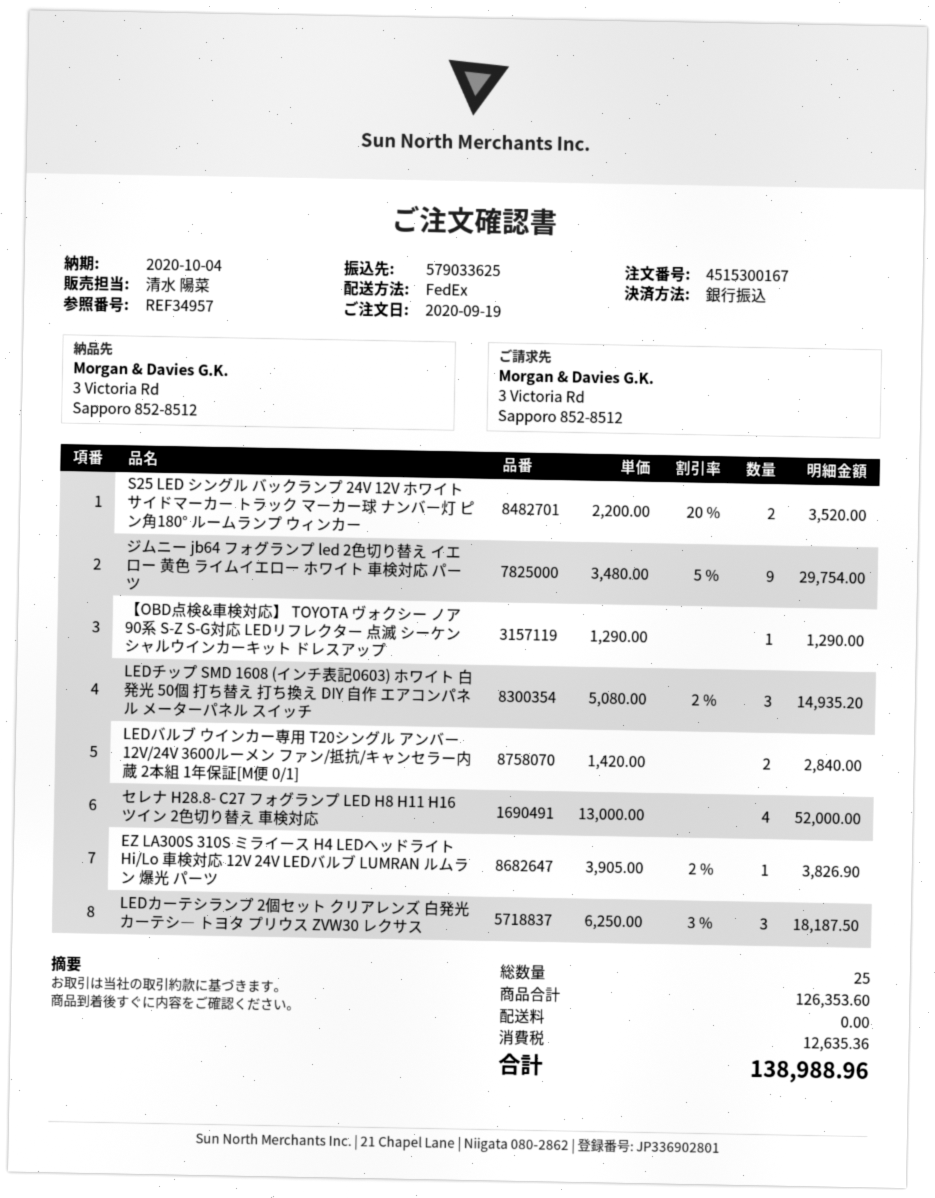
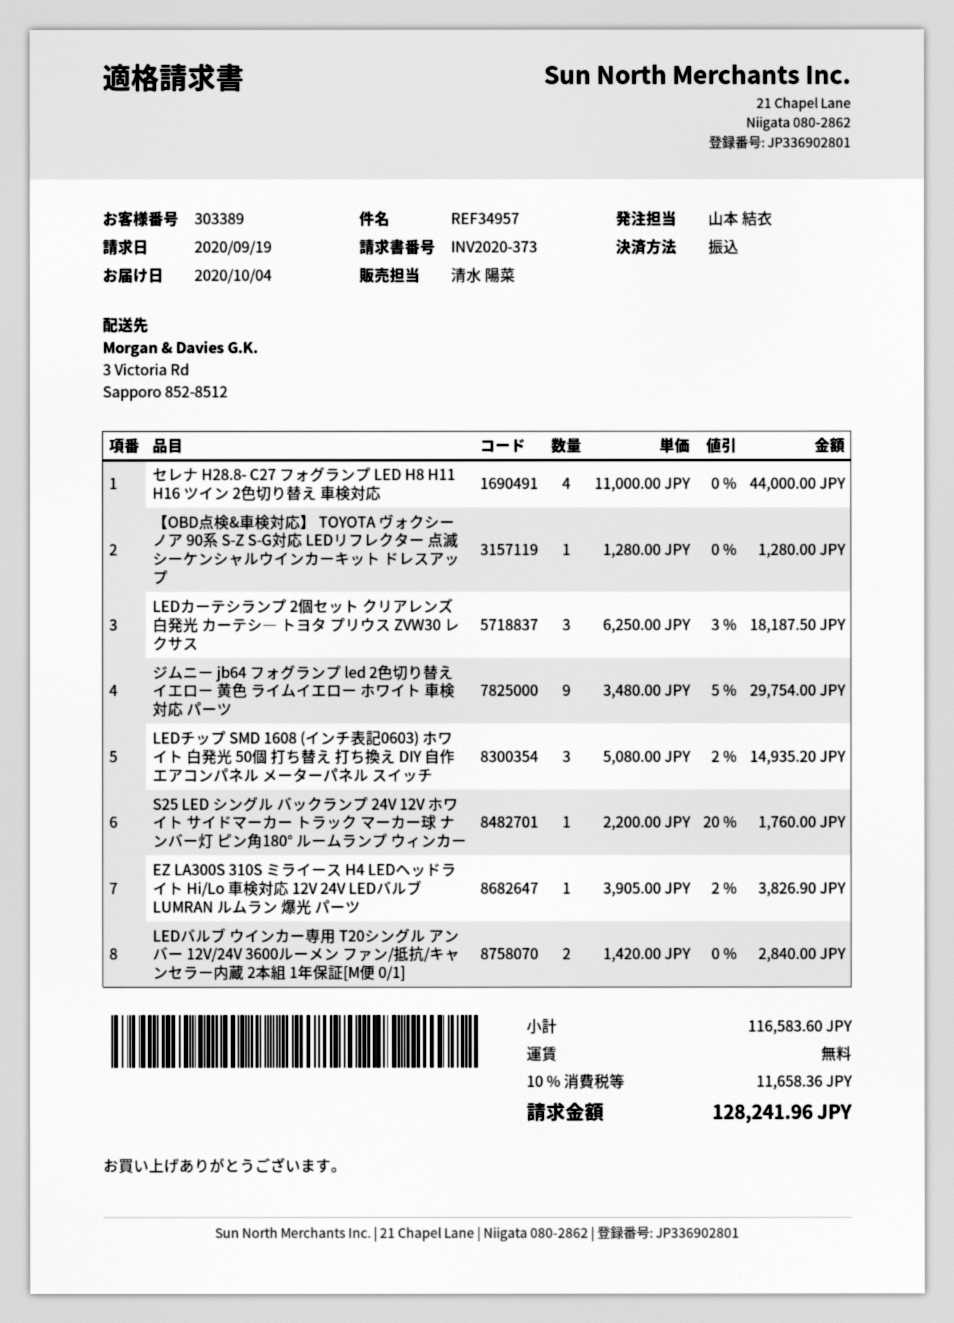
S25 LED シングル バックランプ 24V 12V ホワイト サイドマーカー トラック マーカー球 ナンバー灯 ピン角180° ルームランプ ウィンカー: 2 x 2200.00 - 20% = 3520.00 -> 1 x 2200.00 - 20% = 1760.00
【OBD点検&車検対応】 TOYOTA ヴォクシー ノア 90系 S-Z S-G対応 LEDリフレクター 点滅 シーケンシャルウインカーキット ドレスアップ: 1 x 1290.00 = 1290.00 -> 1 x 1280.00 = 1280.00
セレナ H28.8- C27 フォグランプ LED H8 H11 H16 ツイン 2色切り替え 車検対応: 4 x 13000.00 = 52000.00 -> 4 x 11000.00 = 44000.00
subtotal: 126353.60 -> 116583.60
tax: 12635.36 -> 11658.36
total: 138988.96 -> 128241.96

